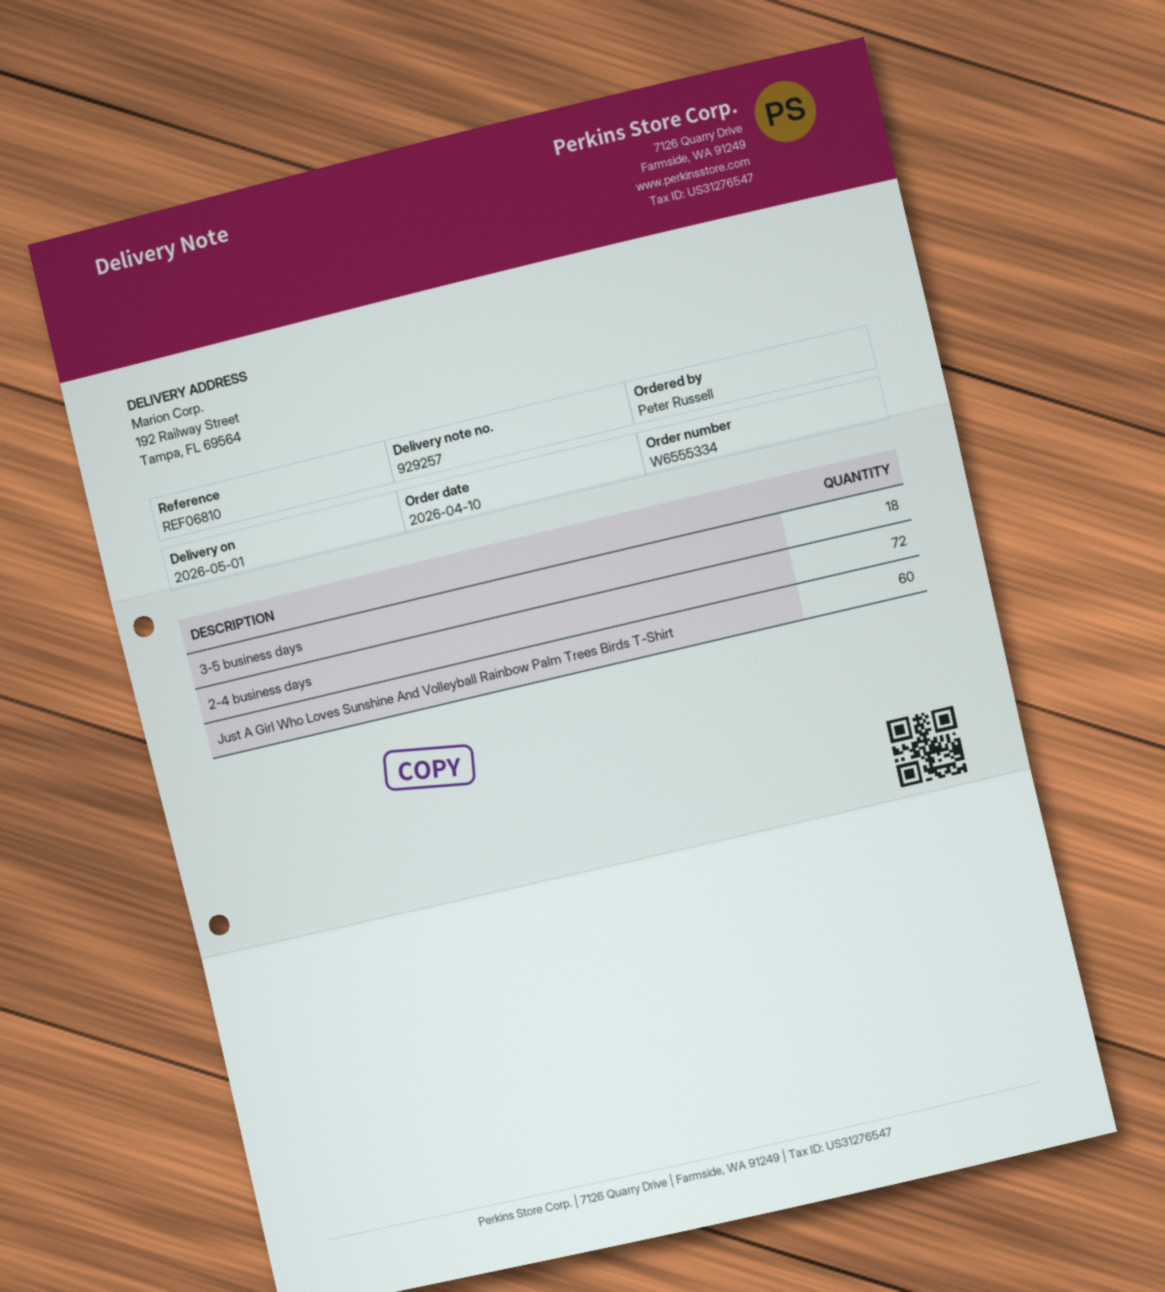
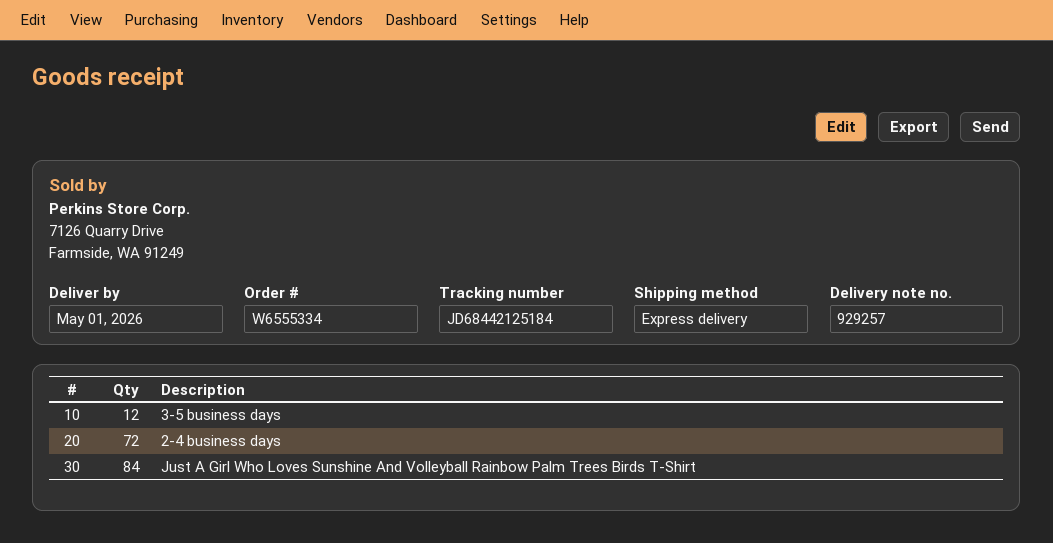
3-5 business days: 18 -> 12
Just A Girl Who Loves Sunshine And Volleyball Rainbow Palm Trees Birds T-Shirt: 60 -> 84

